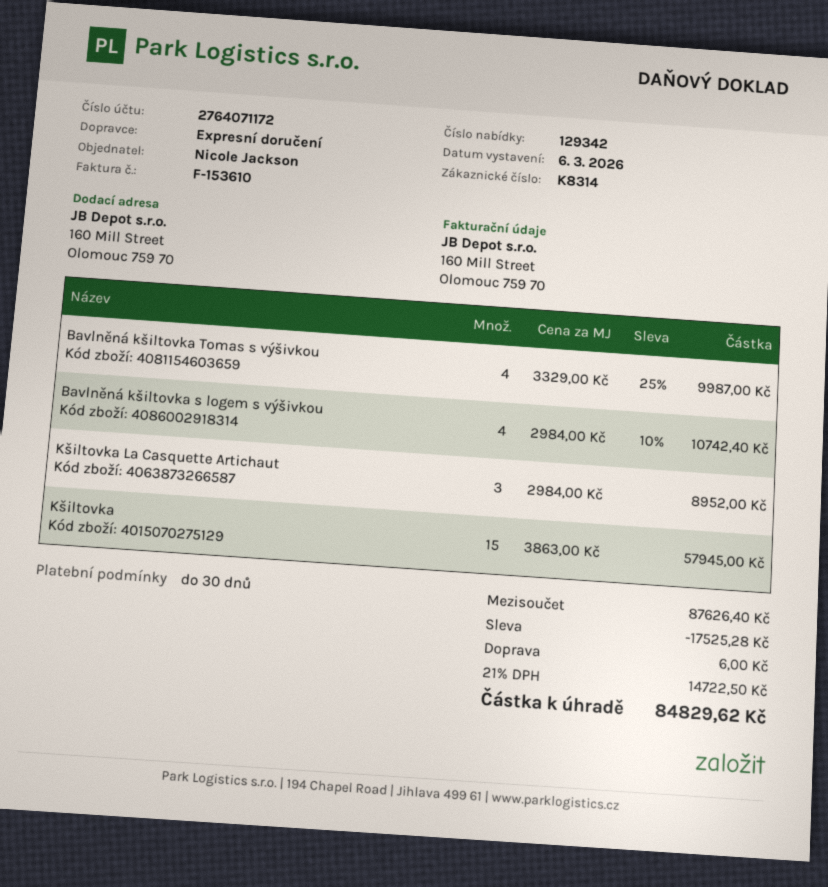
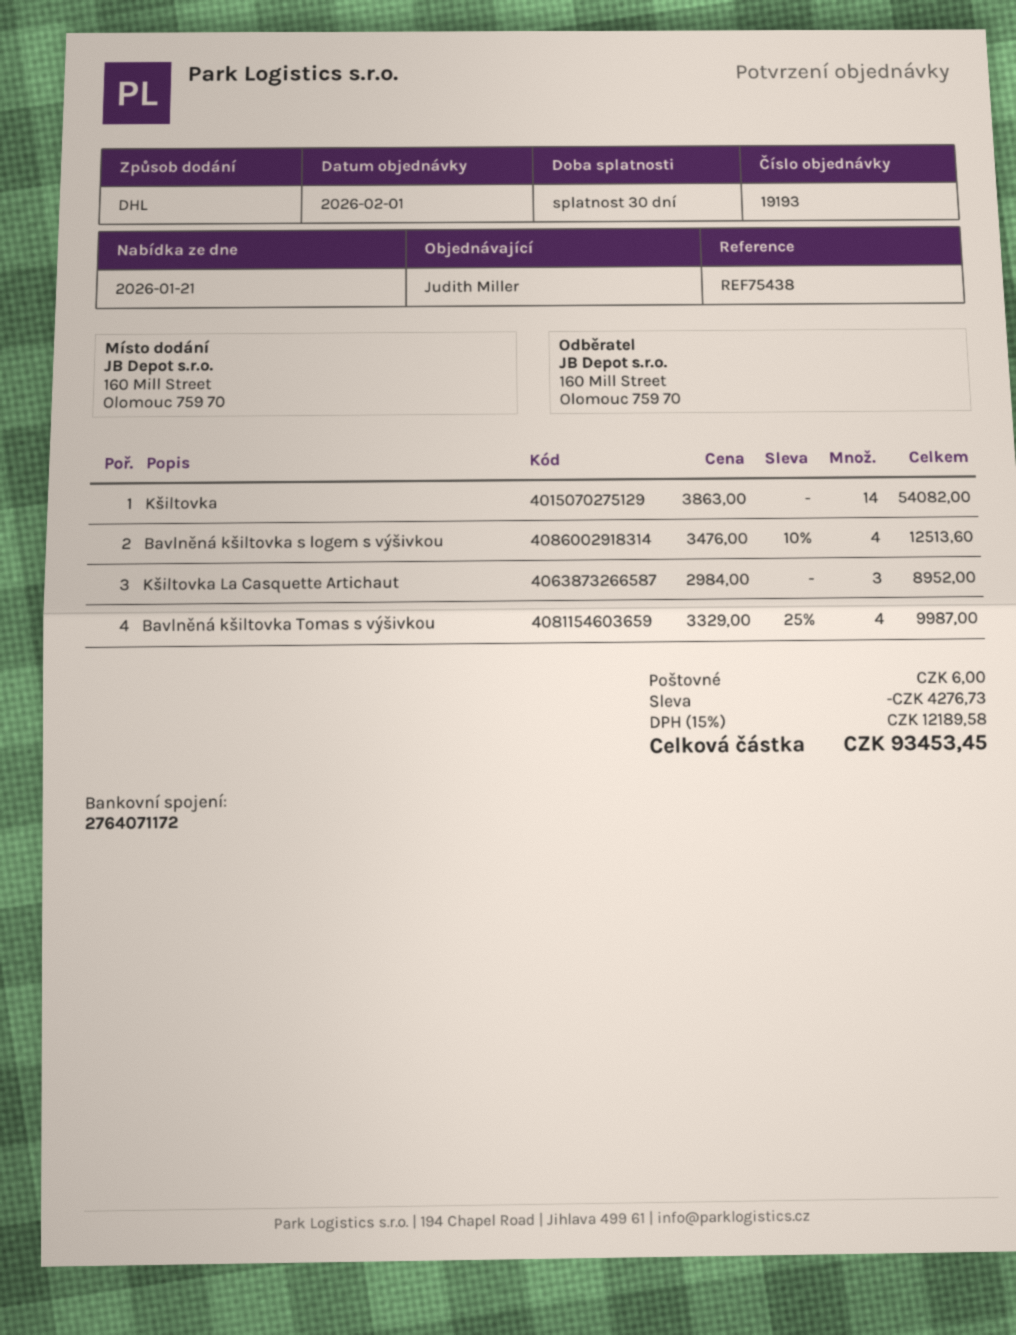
ordered by: Nicole Jackson -> Judith Miller
shipping method: express -> DHL
Bavlněná kšiltovka s logem s výšivkou: 4 x 2984.00 - 10% = 10742.40 -> 4 x 3476.00 - 10% = 12513.60
Kšiltovka: 15 x 3863.00 = 57945.00 -> 14 x 3863.00 = 54082.00
discount: 17525.28 -> 4276.73
tax: 21% = 14722.50 -> 15% = 12189.58
total: 84829.62 -> 93453.45

